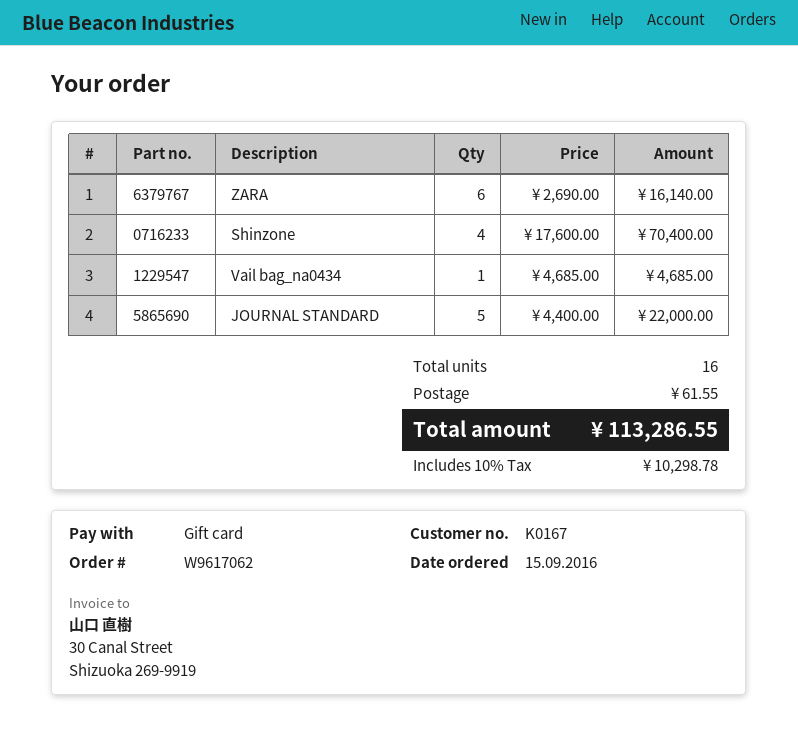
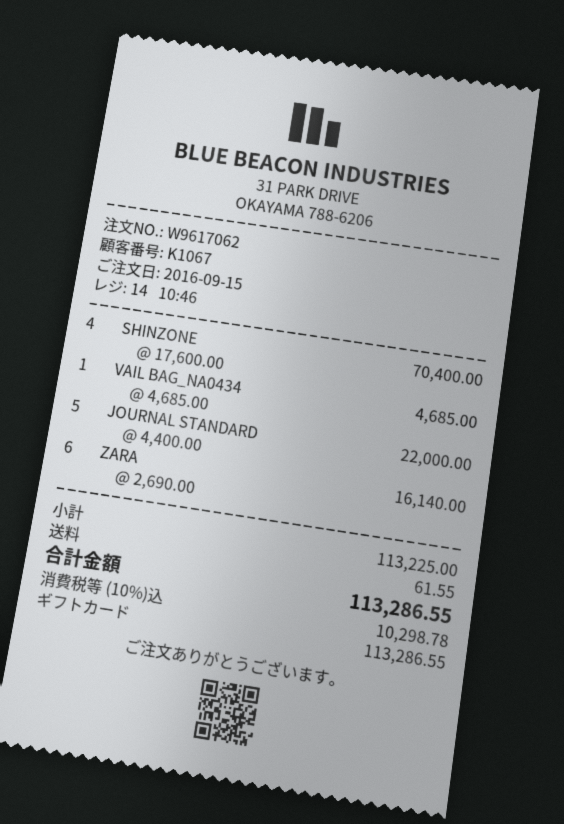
customer number: K0167 -> K1067

